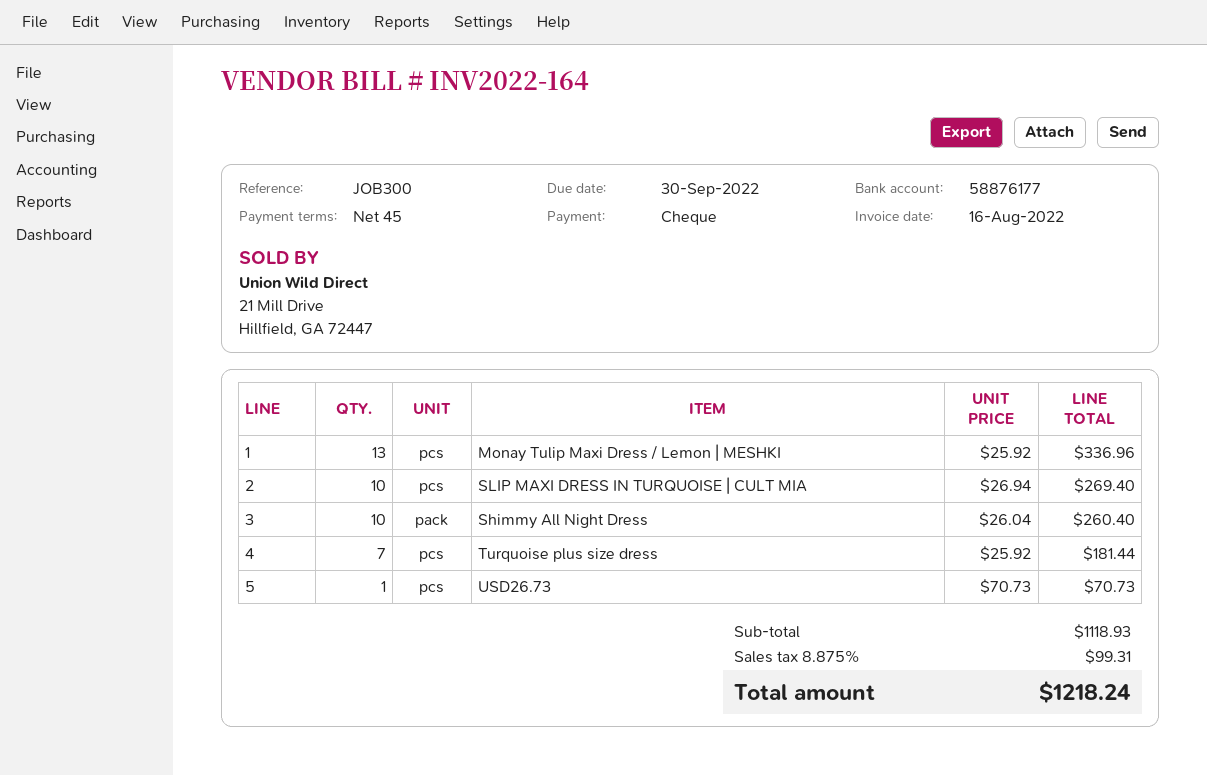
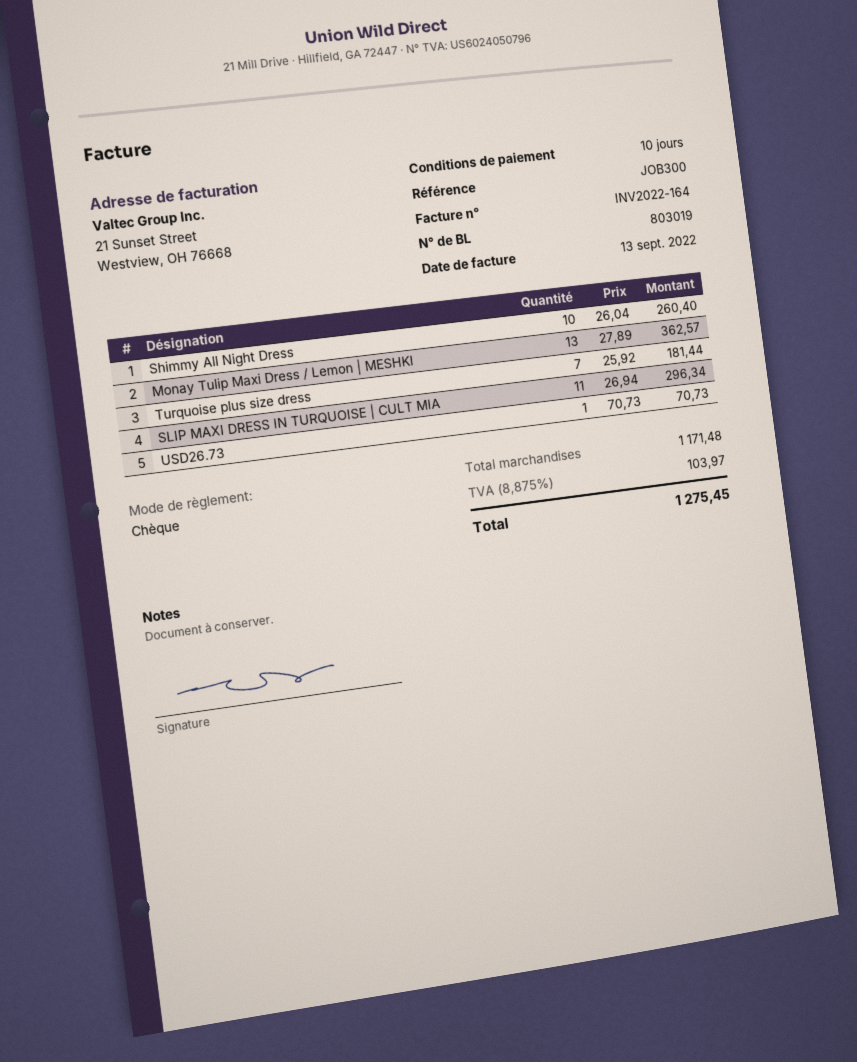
invoice date: 2022-08-16 -> 2022-09-13
payment terms: 45 days -> 10 days
Monay Tulip Maxi Dress / Lemon | MESHKI: 13 x 25.92 = 336.96 -> 13 x 27.89 = 362.57
SLIP MAXI DRESS IN TURQUOISE | CULT MIA: 10 x 26.94 = 269.40 -> 11 x 26.94 = 296.34
subtotal: 1118.93 -> 1171.48
tax: 8.875% = 99.31 -> 8.875% = 103.97
total: 1218.24 -> 1275.45

